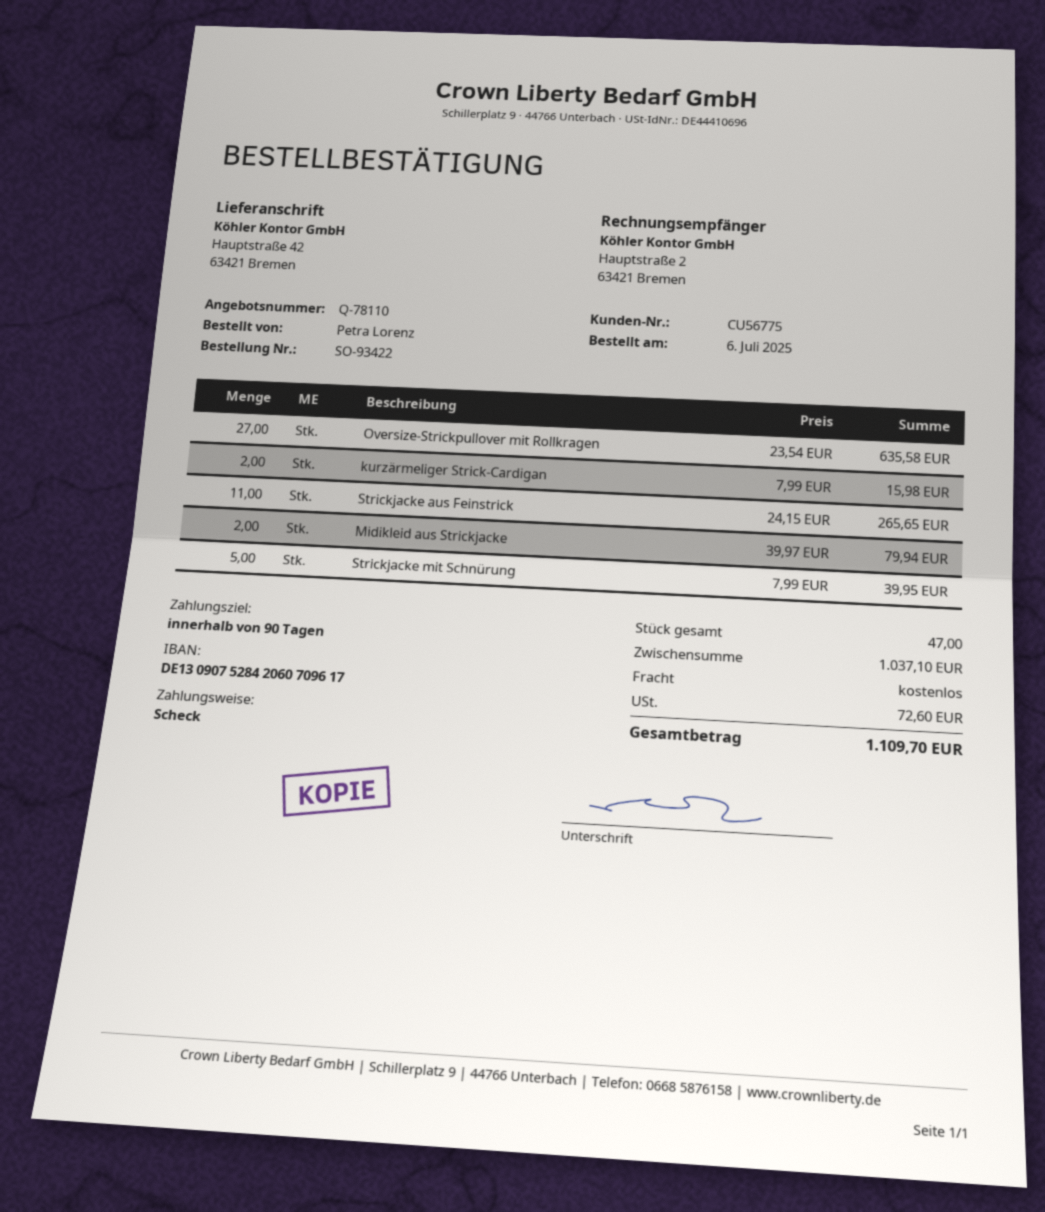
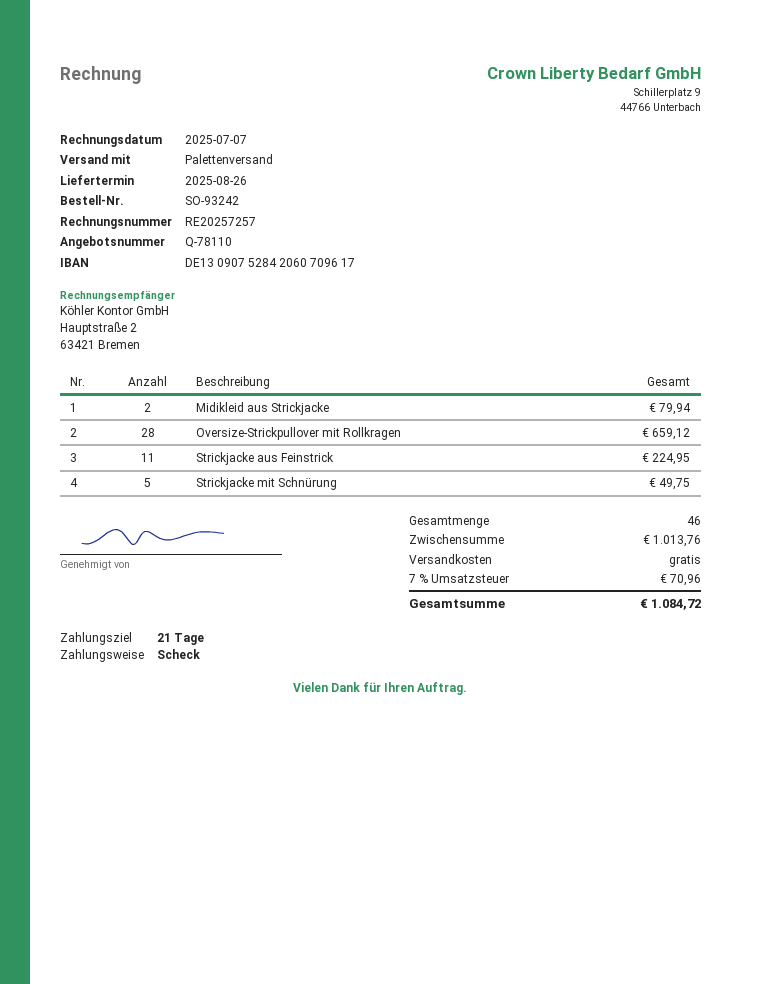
order number: SO-93422 -> SO-93242
payment terms: 90 days -> 21 days
Oversize-Strickpullover mit Rollkragen: 27 for 635.58 -> 28 for 659.12
kurzärmeliger Strick-Cardigan: 2 for 15.98 -> none
Strickjacke aus Feinstrick: 11 for 265.65 -> 11 for 224.95
Strickjacke mit Schnürung: 5 for 39.95 -> 5 for 49.75
total quantity: 47 -> 46
subtotal: 1037.10 -> 1013.76
tax: 72.60 -> 70.96
total: 1109.70 -> 1084.72

